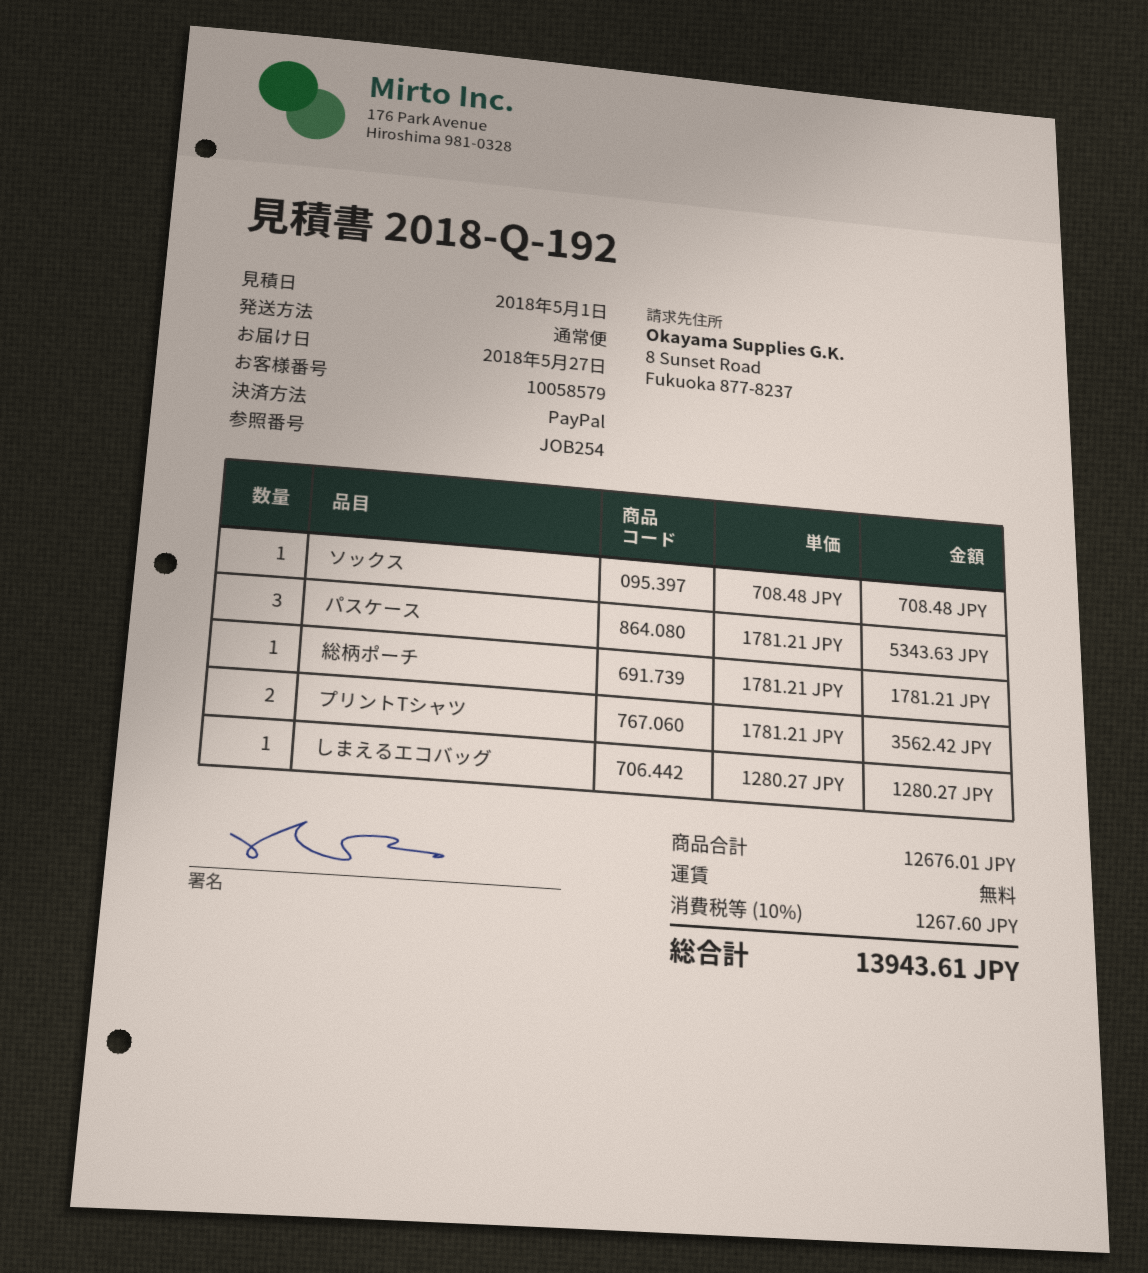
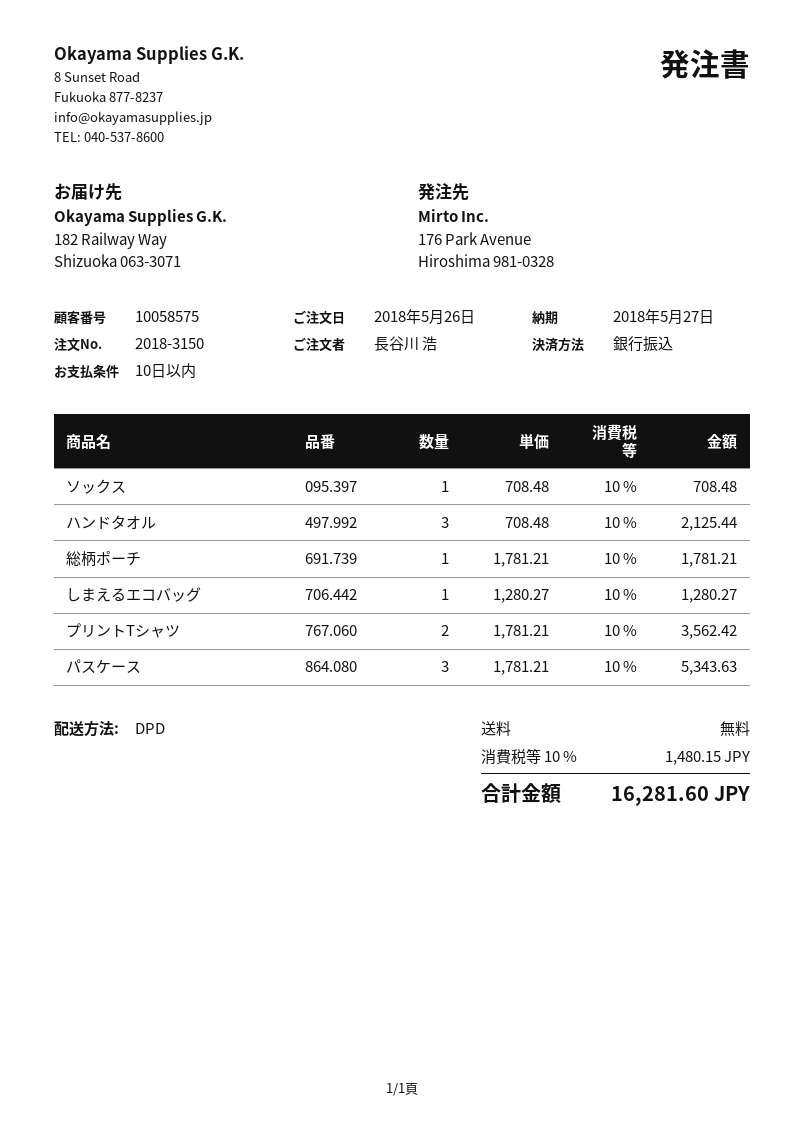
customer number: 10058579 -> 10058575
payment method: PayPal -> bank transfer
shipping method: standard -> DPD
ハンドタオル: none -> 3 x 708.48 = 2125.44
tax: 10% = 1267.60 -> 10% = 1480.15
total: 13943.61 -> 16281.60

